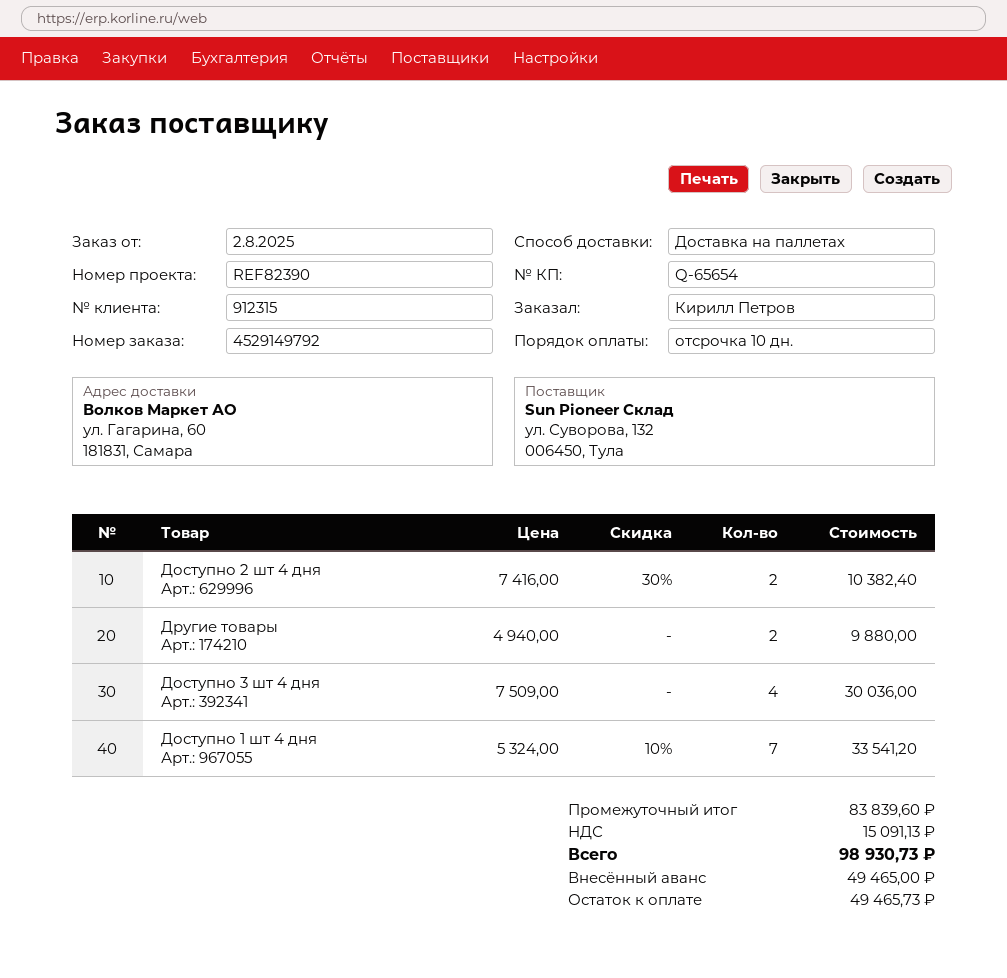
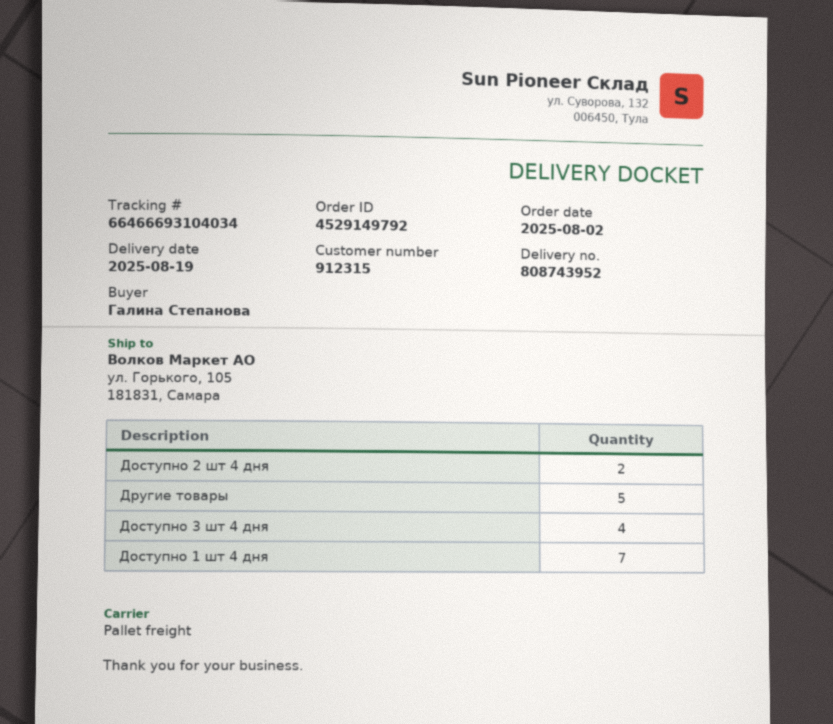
ordered by: Кирилл Петров -> Галина Степанова
ship to: ул. Гагарина, 60, 181831, Самара -> ул. Горького, 105, 181831, Самара
Другие товары: 2 -> 5

